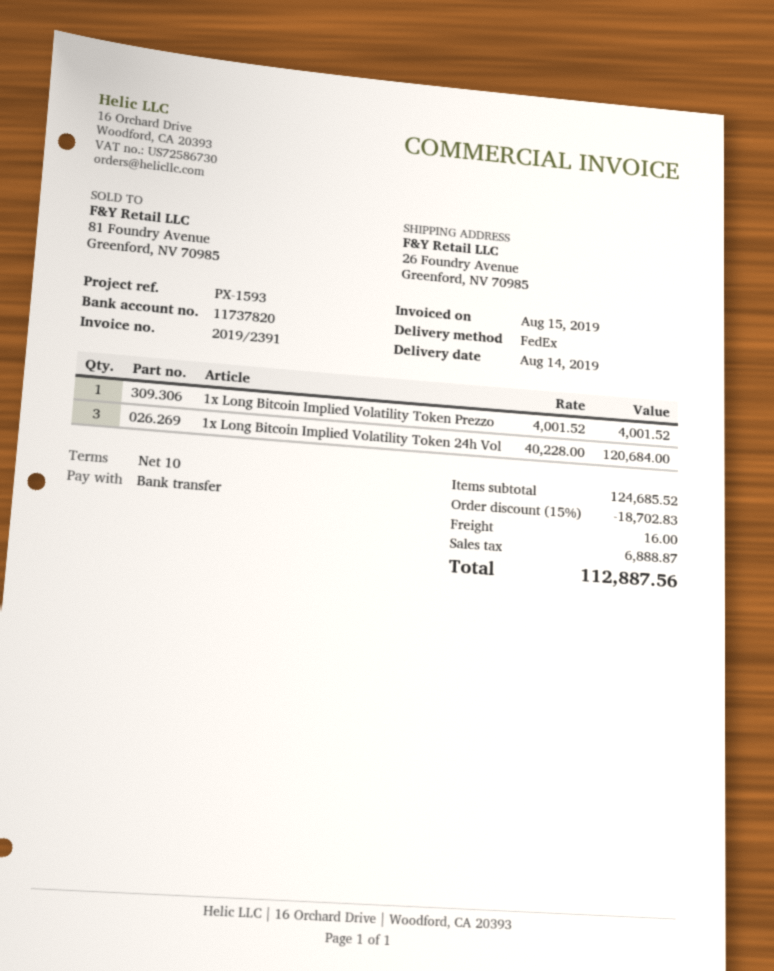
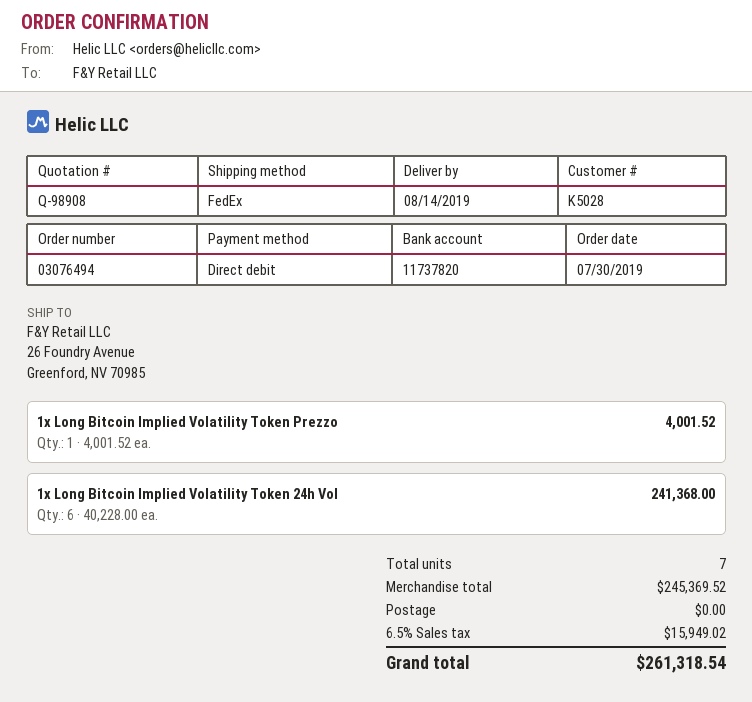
payment method: bank transfer -> direct debit
1x Long Bitcoin Implied Volatility Token 24h Vol: 3 x 40228.00 = 120684.00 -> 6 x 40228.00 = 241368.00
subtotal: 124685.52 -> 245369.52
discount: 15% = 18702.83 -> none
shipping: 16.00 -> 0.00
tax: 6888.87 -> 15949.02
total: 112887.56 -> 261318.54

